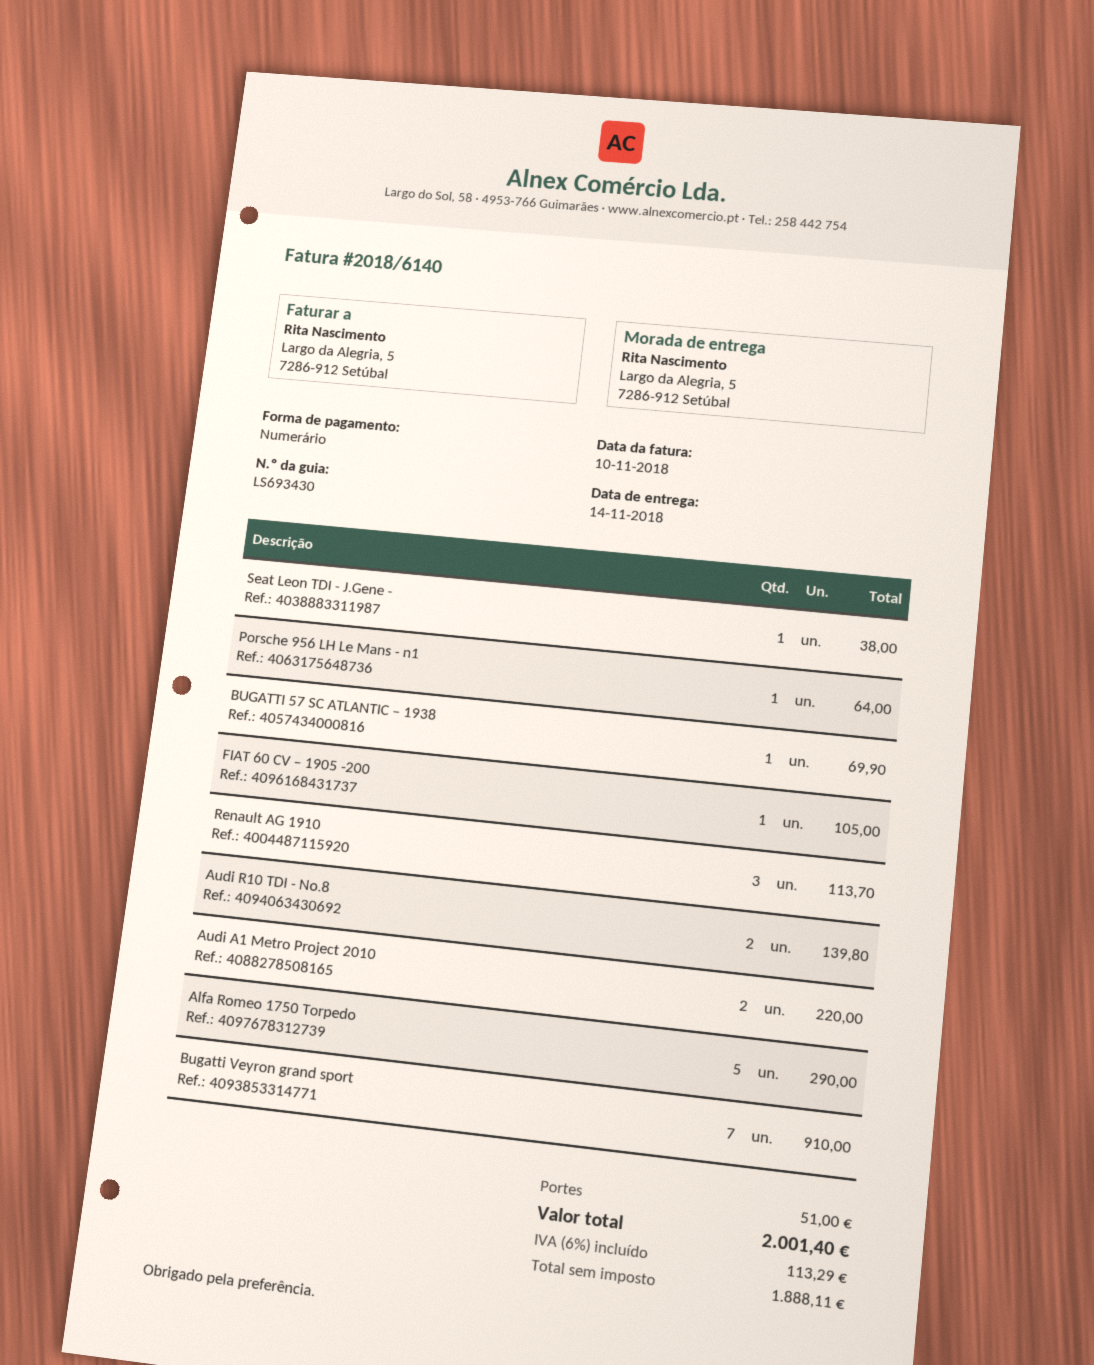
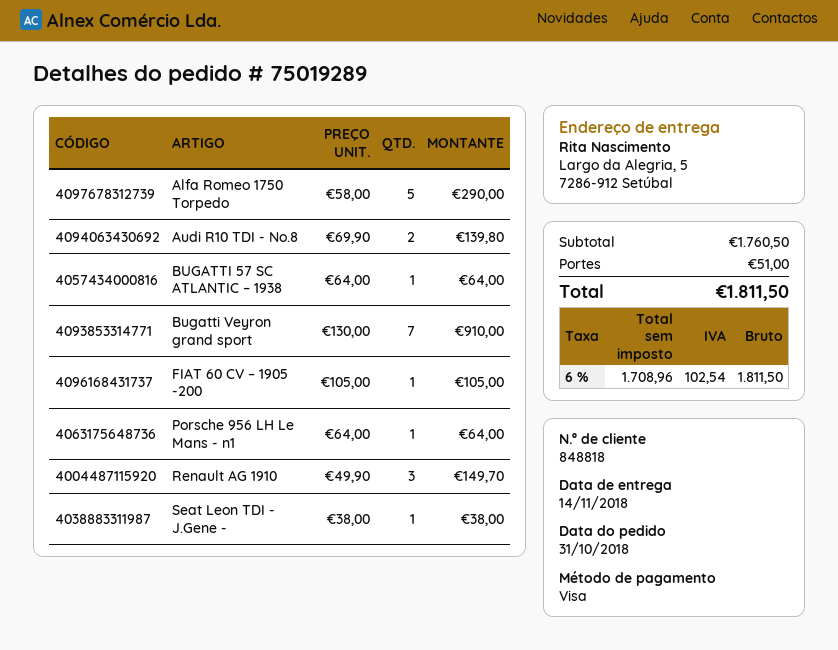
payment method: cash -> Visa
BUGATTI 57 SC ATLANTIC – 1938: 1 for 69.90 -> 1 for 64.00
Renault AG 1910: 3 for 113.70 -> 3 for 149.70
Audi A1 Metro Project 2010: 2 for 220.00 -> none
net: 1888.11 -> 1708.96
tax: 6% = 113.29 -> 6% = 102.54
total: 2001.40 -> 1811.50

